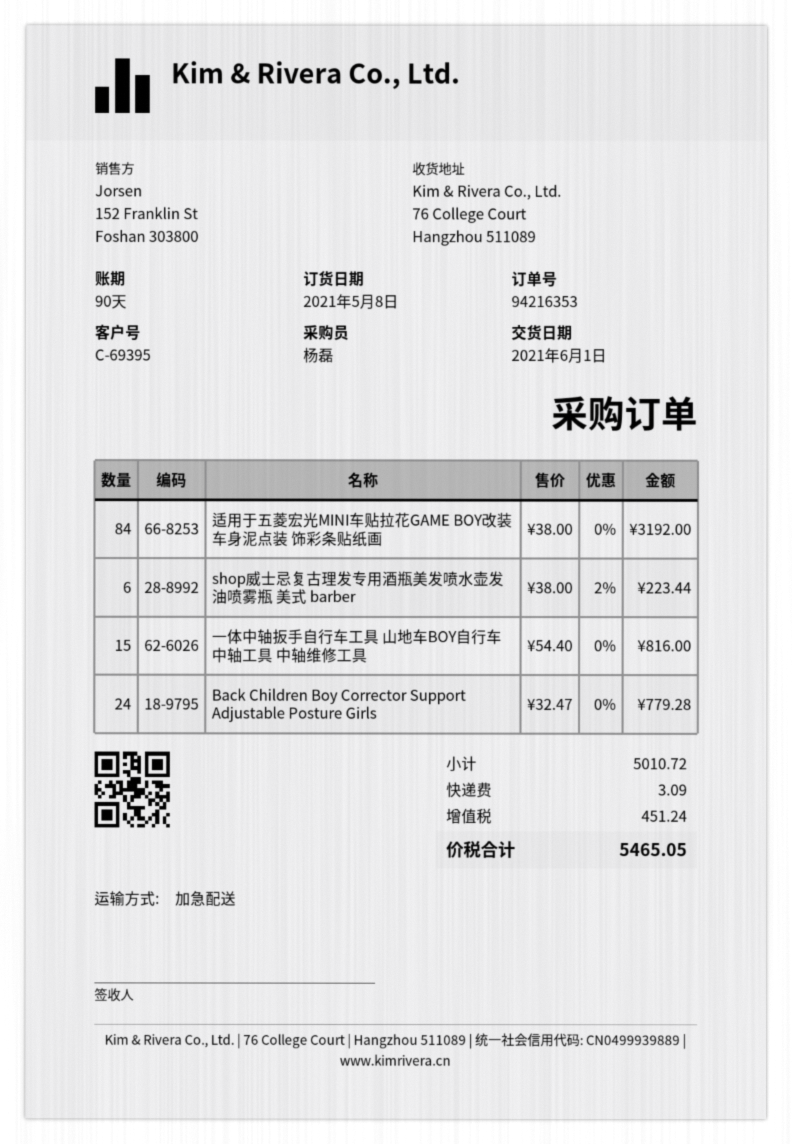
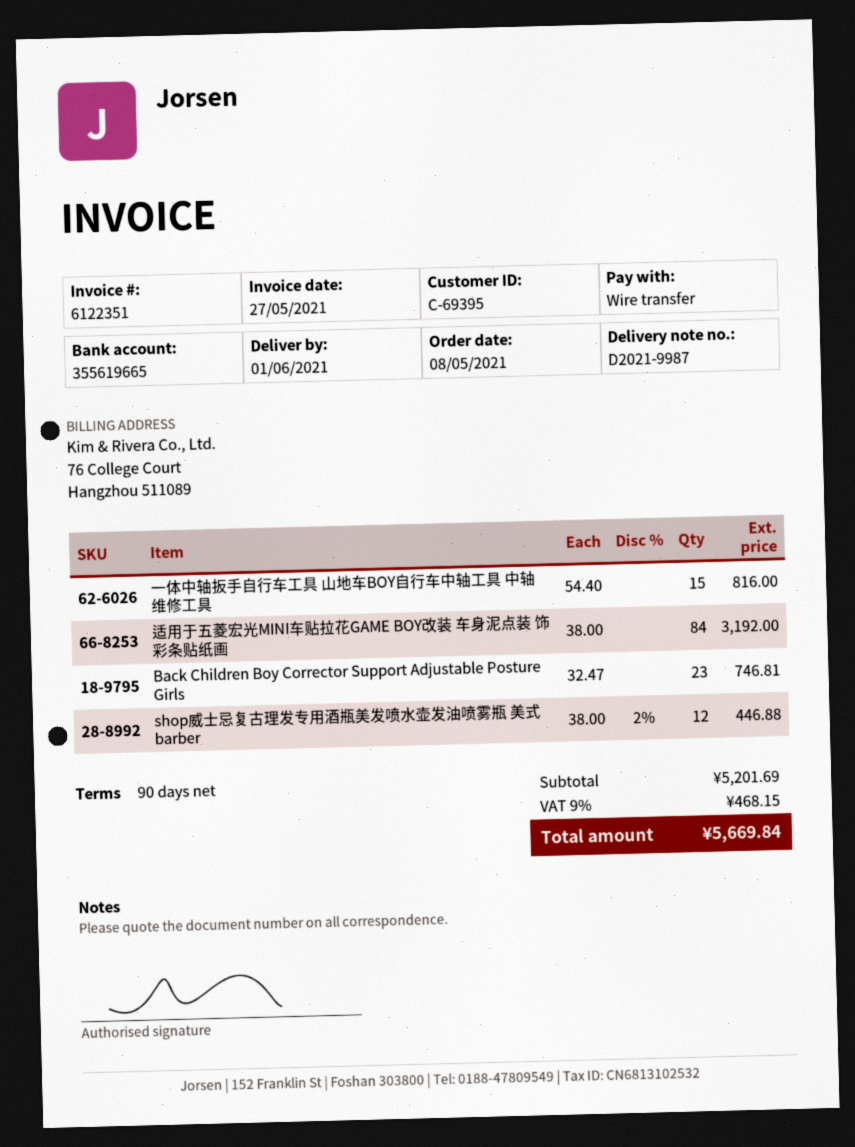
shop威士忌复古理发专用酒瓶美发喷水壶发油喷雾瓶 美式 barber: 6 x 38.00 - 2% = 223.44 -> 12 x 38.00 - 2% = 446.88
Back Children Boy Corrector Support Adjustable Posture Girls: 24 x 32.47 = 779.28 -> 23 x 32.47 = 746.81
subtotal: 5010.72 -> 5201.69
shipping: 3.09 -> none
tax: 451.24 -> 468.15
total: 5465.05 -> 5669.84

